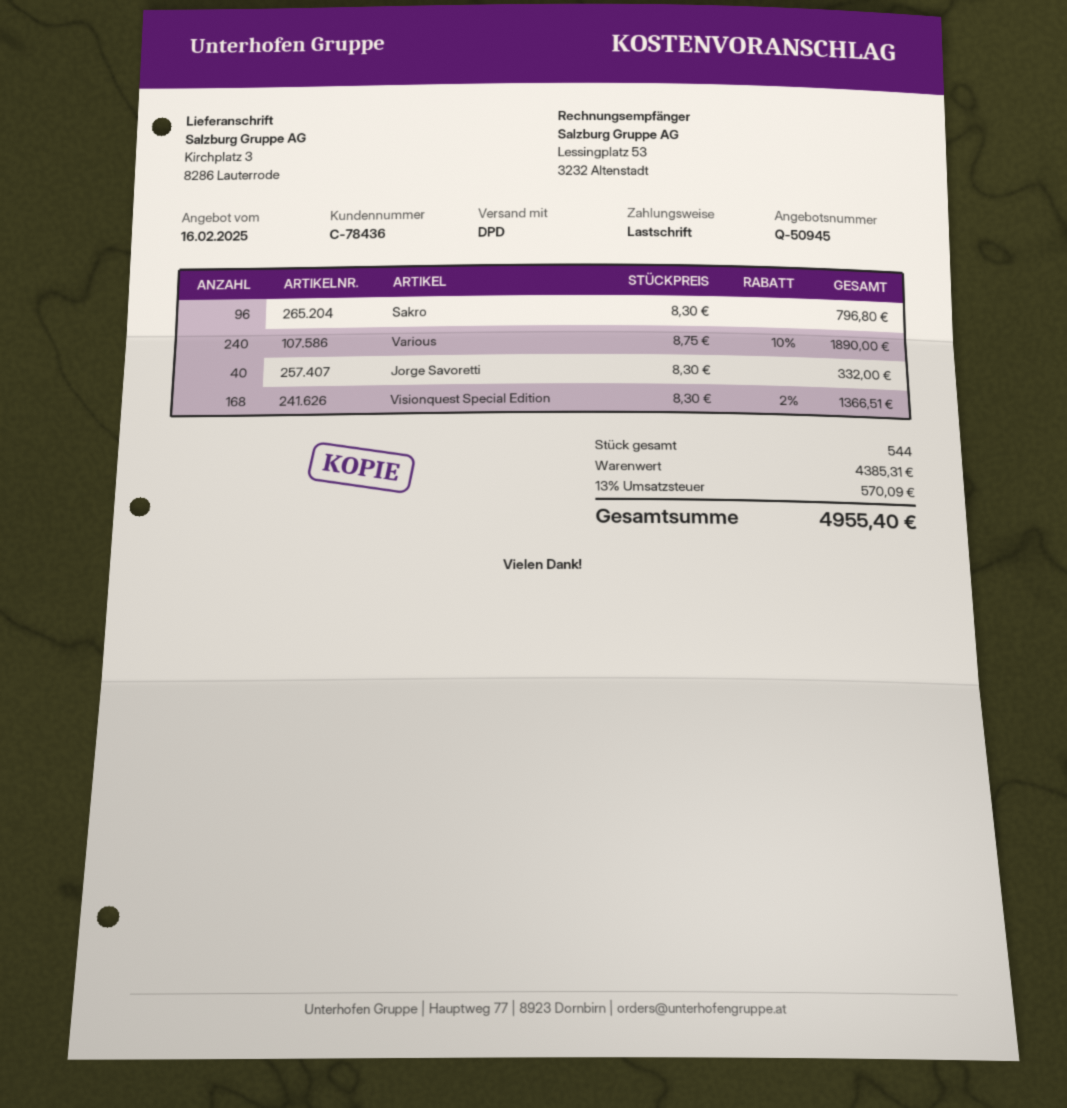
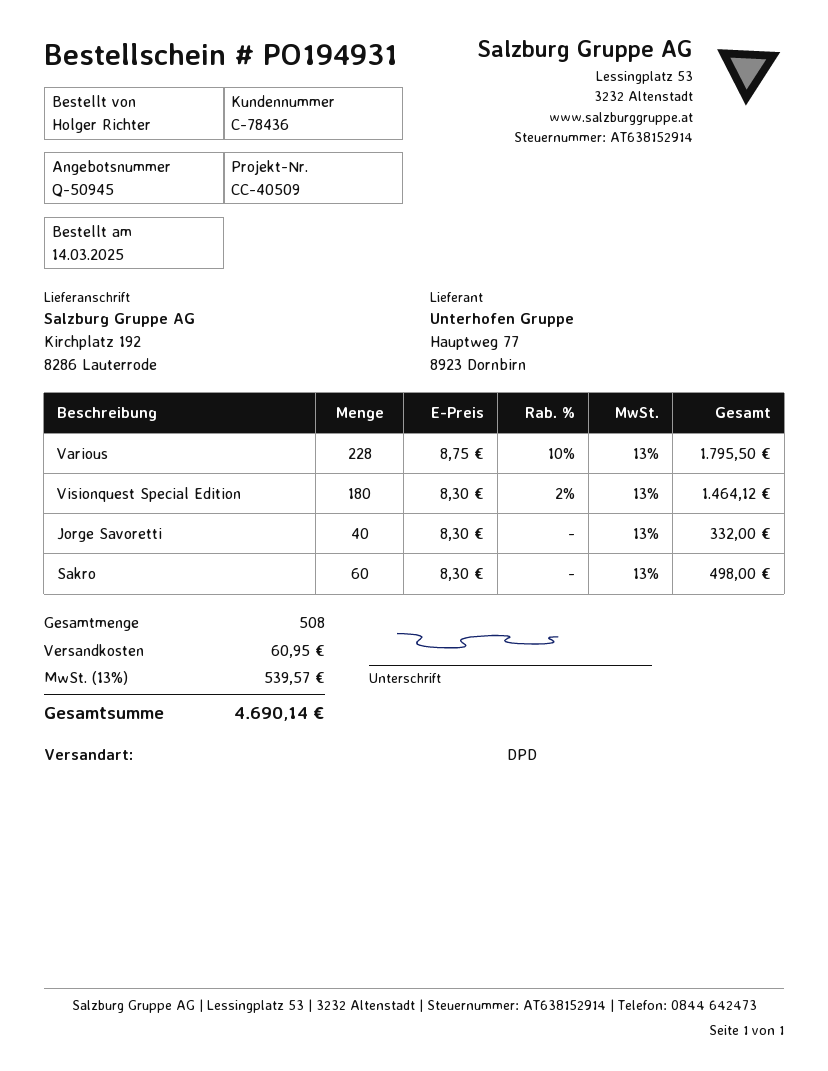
ship to: Kirchplatz 3, 8286 Lauterrode -> Kirchplatz 192, 8286 Lauterrode
Sakro: 96 x 8.30 = 796.80 -> 60 x 8.30 = 498.00
Various: 240 x 8.75 - 10% = 1890.00 -> 228 x 8.75 - 10% = 1795.50
Visionquest Special Edition: 168 x 8.30 - 2% = 1366.51 -> 180 x 8.30 - 2% = 1464.12
total quantity: 544 -> 508
shipping: none -> 60.95
tax: 13% = 570.09 -> 13% = 539.57
total: 4955.40 -> 4690.14

